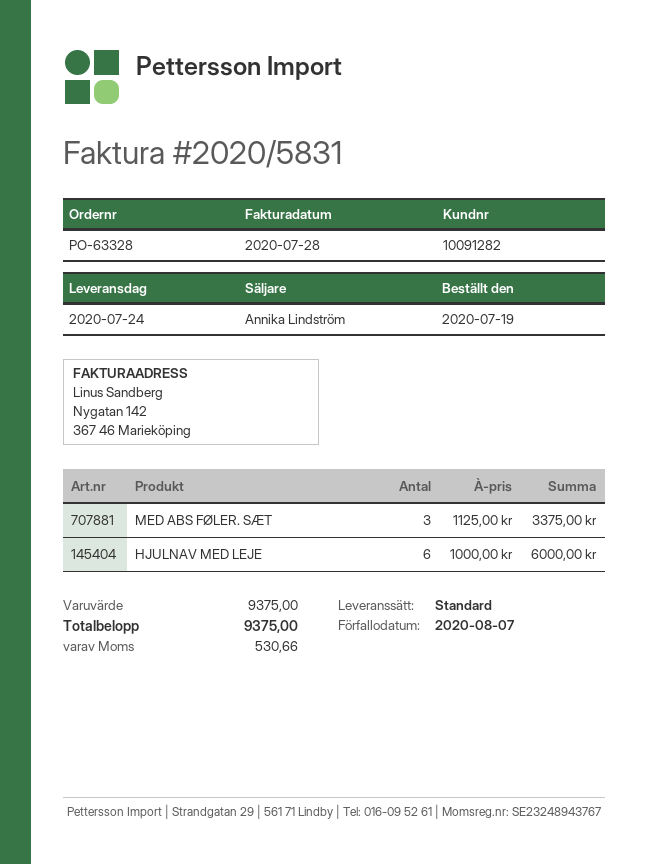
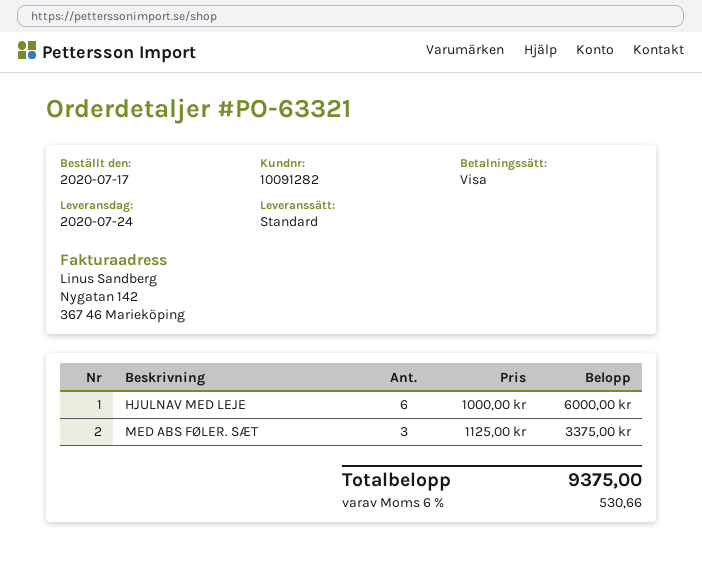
order number: PO-63328 -> PO-63321
order date: 2020-07-19 -> 2020-07-17

